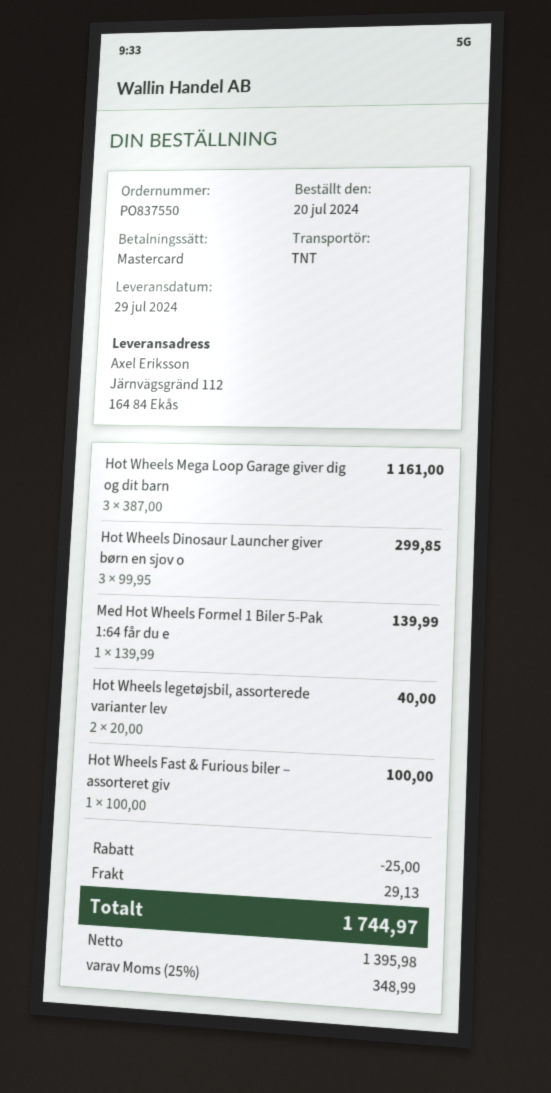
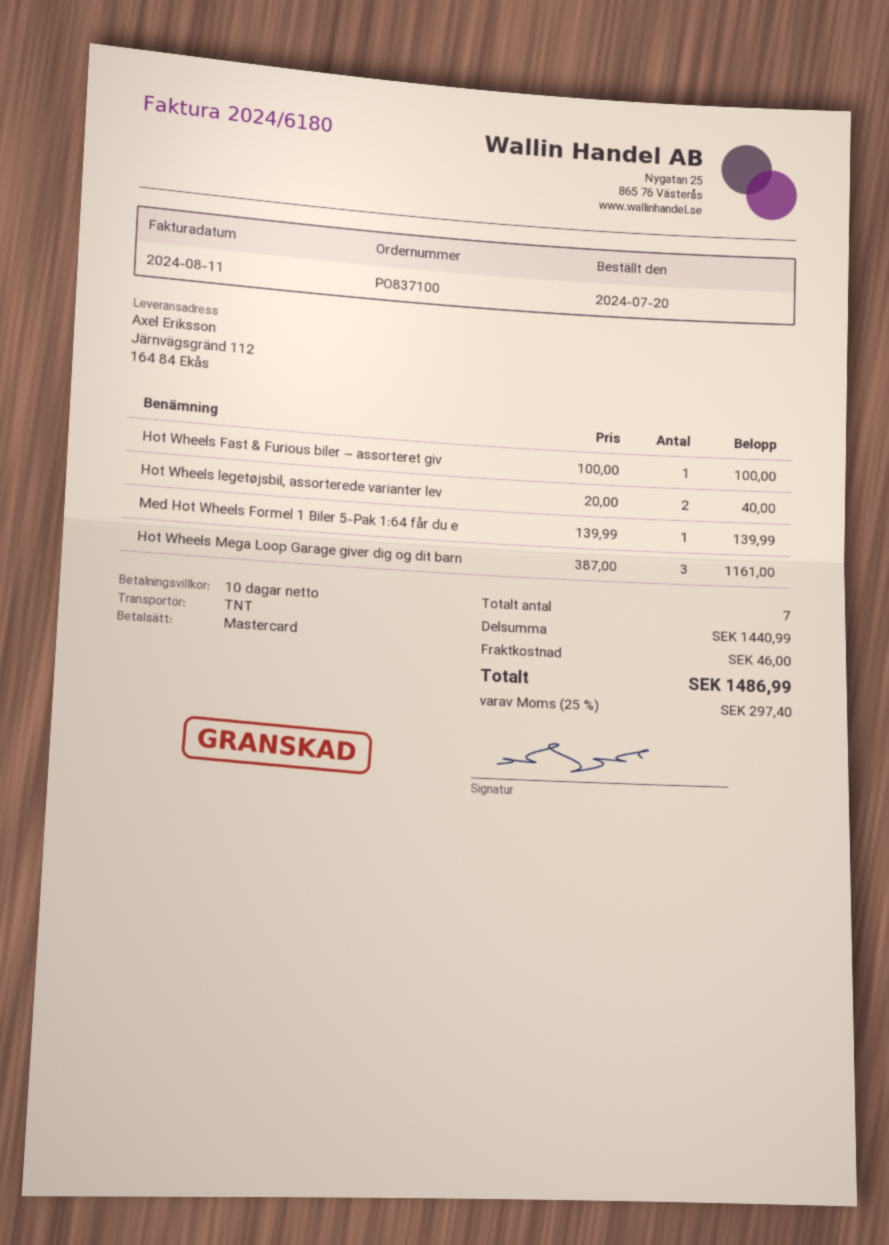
order number: PO837550 -> PO837100
Hot Wheels Dinosaur Launcher giver børn en sjov o: 3 x 99.95 = 299.85 -> none
discount: 25.00 -> none
shipping: 29.13 -> 46.00
tax: 25% = 348.99 -> 25% = 297.40
total: 1744.97 -> 1486.99

